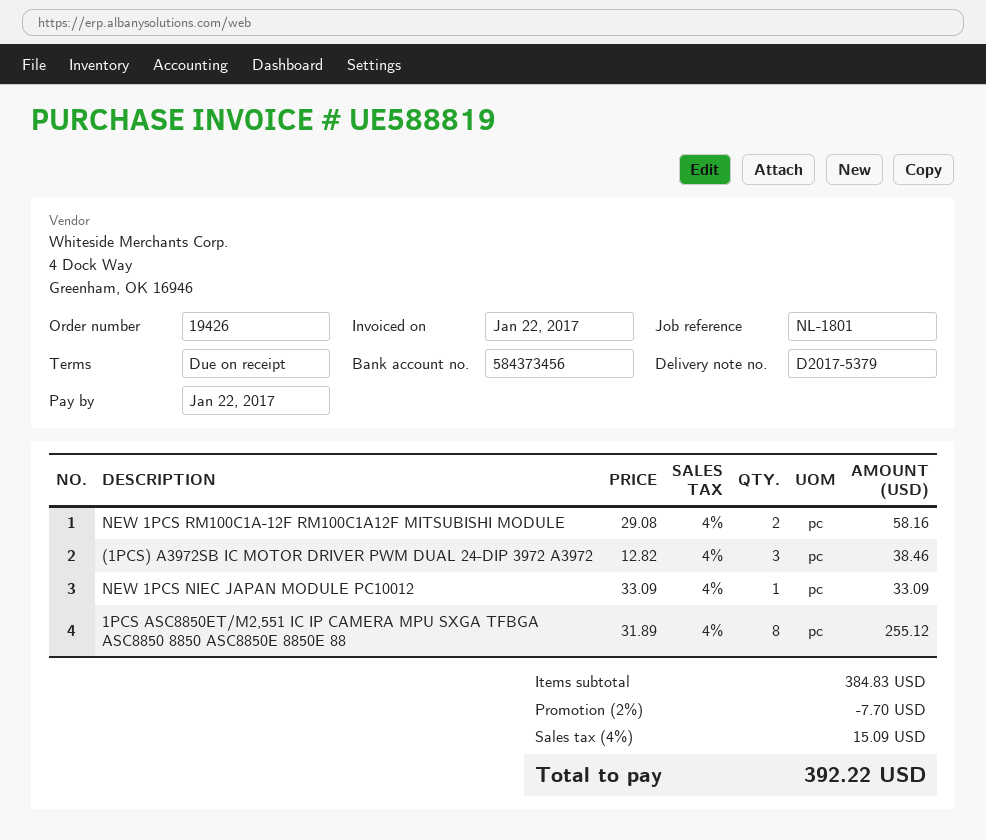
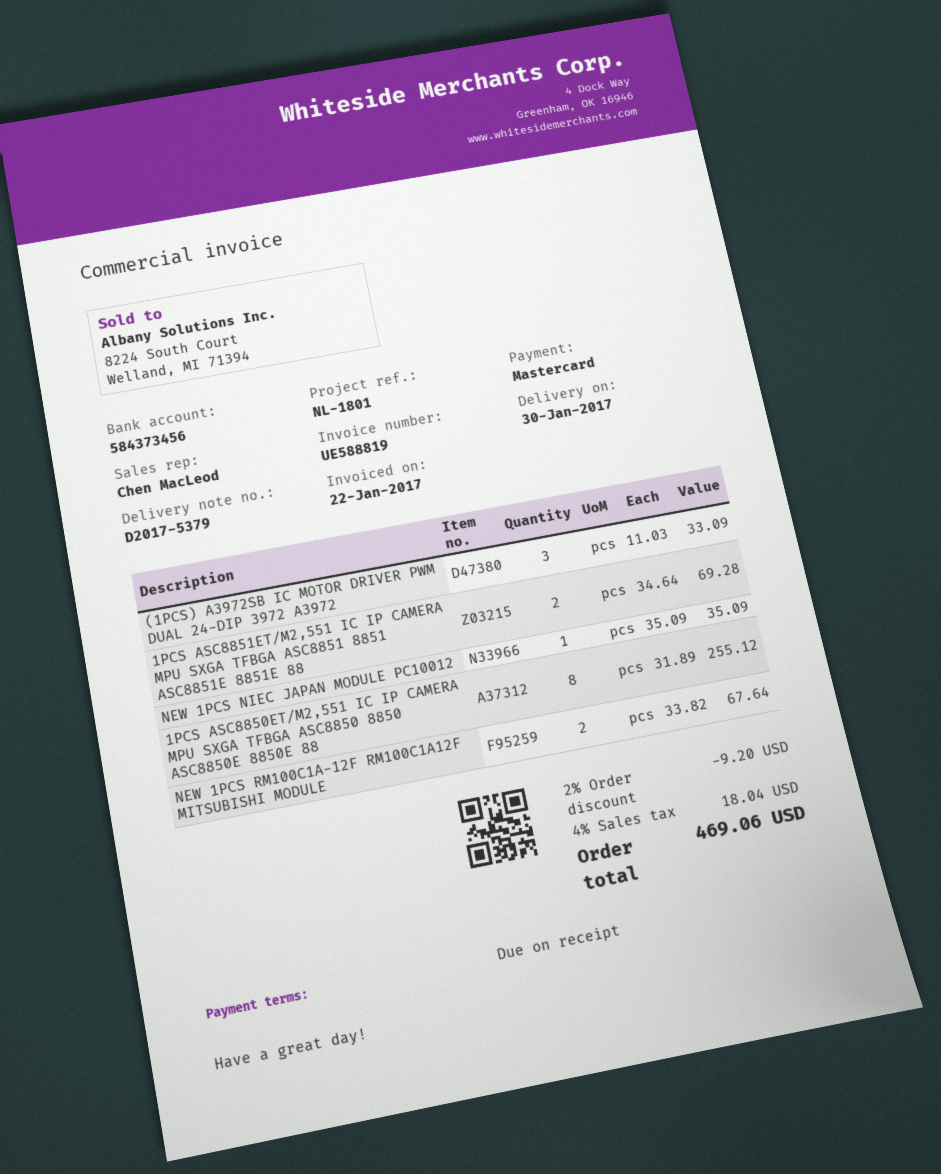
NEW 1PCS RM100C1A-12F RM100C1A12F MITSUBISHI MODULE: 2 x 29.08 = 58.16 -> 2 x 33.82 = 67.64
(1PCS) A3972SB IC MOTOR DRIVER PWM DUAL 24-DIP 3972 A3972: 3 x 12.82 = 38.46 -> 3 x 11.03 = 33.09
NEW 1PCS NIEC JAPAN MODULE PC10012: 1 x 33.09 = 33.09 -> 1 x 35.09 = 35.09
1PCS ASC8851ET/M2,551 IC IP CAMERA MPU SXGA TFBGA ASC8851 8851 ASC8851E 8851E 88: none -> 2 x 34.64 = 69.28
discount: 2% = 7.70 -> 2% = 9.20
tax: 4% = 15.09 -> 4% = 18.04
total: 392.22 -> 469.06

